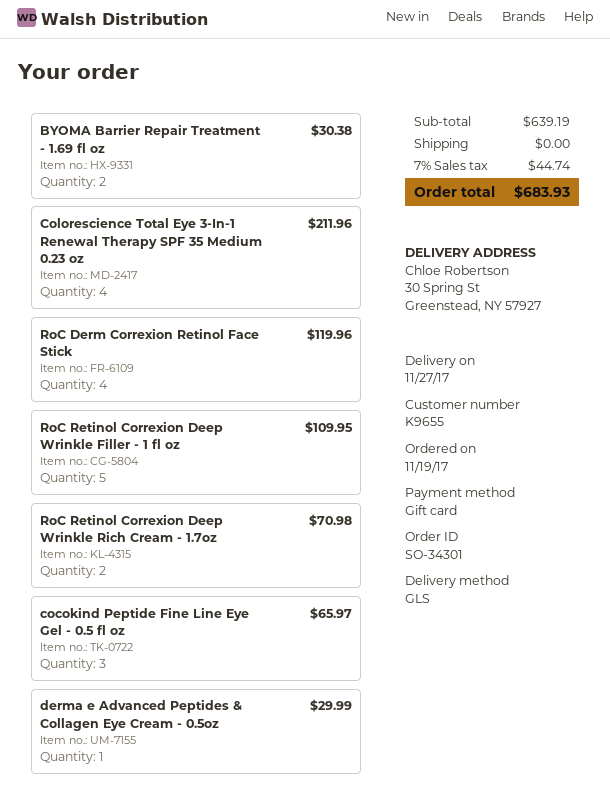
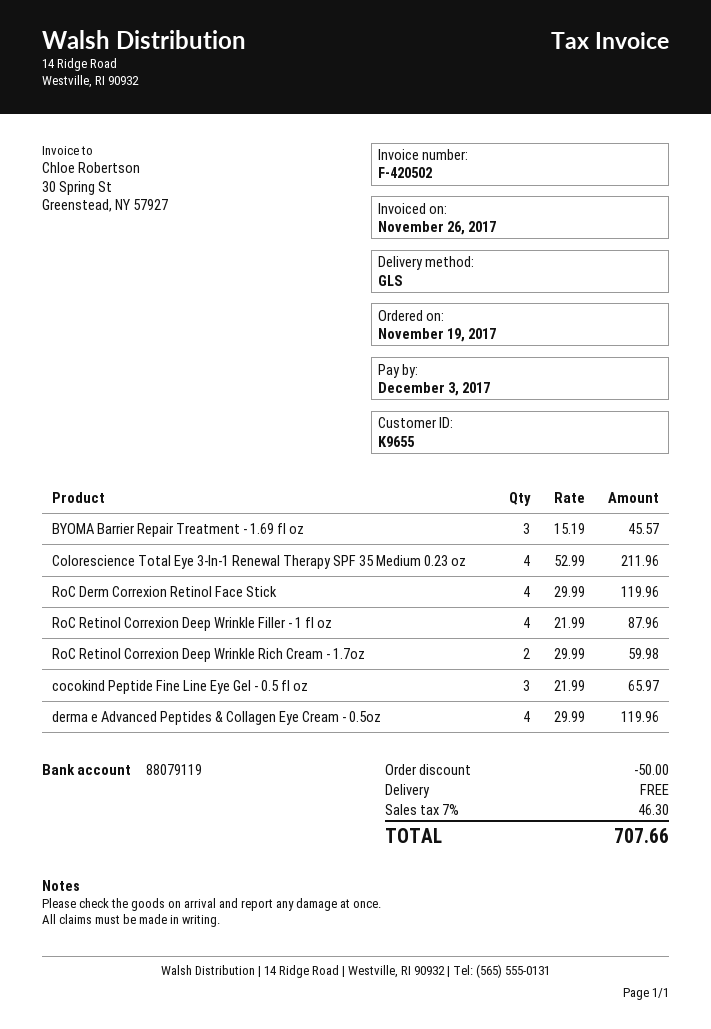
BYOMA Barrier Repair Treatment - 1.69 fl oz: 2 for 30.38 -> 3 for 45.57
RoC Retinol Correxion Deep Wrinkle Filler - 1 fl oz: 5 for 109.95 -> 4 for 87.96
RoC Retinol Correxion Deep Wrinkle Rich Cream - 1.7oz: 2 for 70.98 -> 2 for 59.98
derma e Advanced Peptides & Collagen Eye Cream - 0.5oz: 1 for 29.99 -> 4 for 119.96
discount: none -> 50.00
tax: 7% = 44.74 -> 7% = 46.30
total: 683.93 -> 707.66

